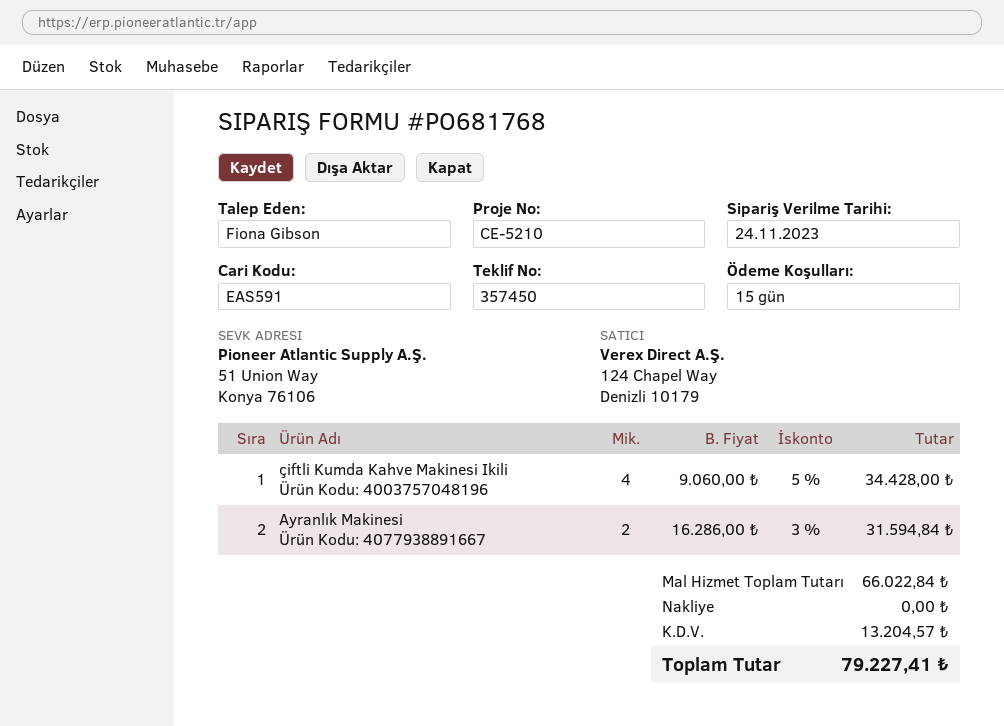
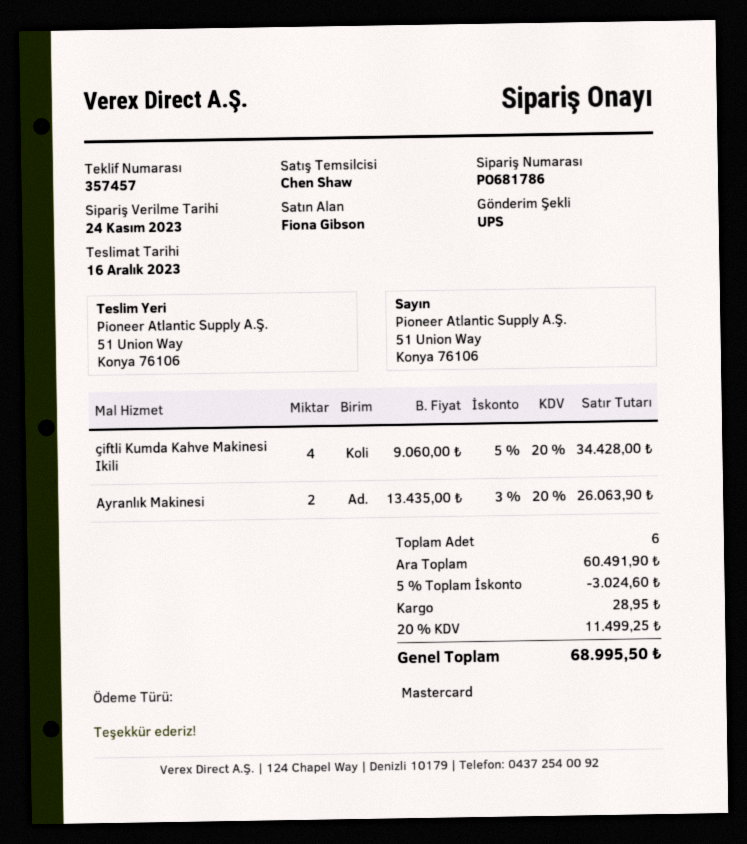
quote number: 357450 -> 357457
order number: PO681768 -> PO681786
Ayranlık Makinesi: 2 x 16286.00 - 3% = 31594.84 -> 2 x 13435.00 - 3% = 26063.90
subtotal: 66022.84 -> 60491.90
discount: none -> 5% = 3024.60
shipping: 0.00 -> 28.95
tax: 13204.57 -> 11499.25
total: 79227.41 -> 68995.50

